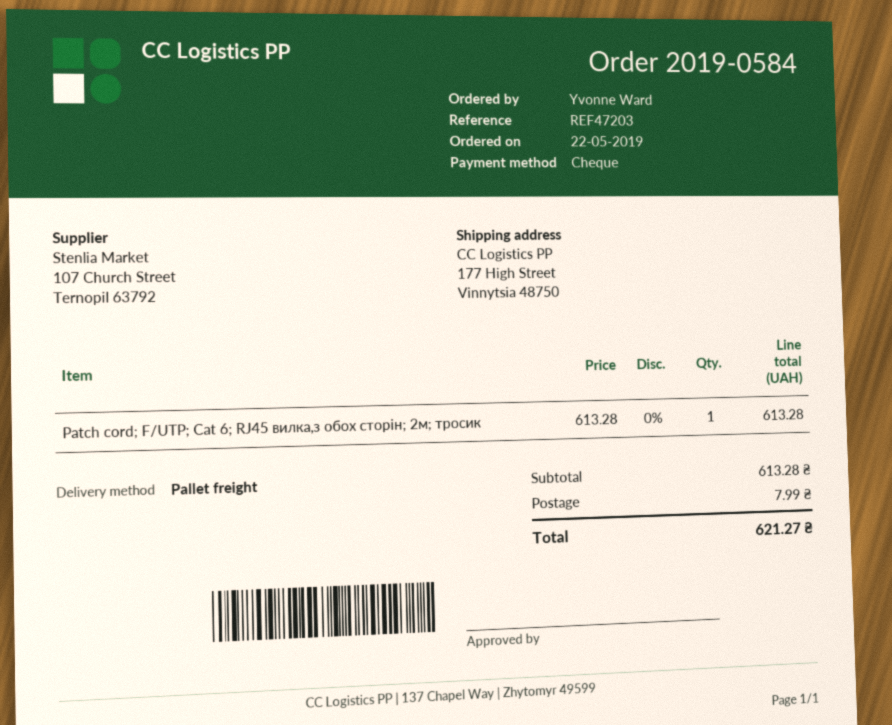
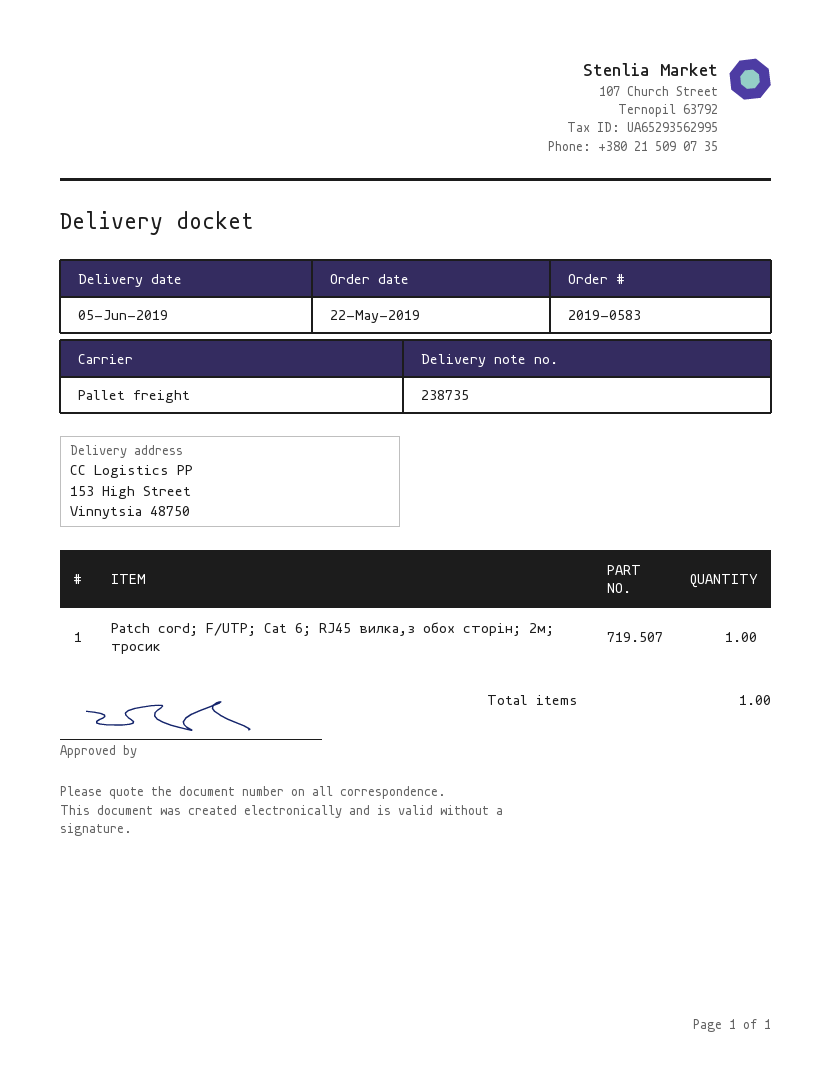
order number: 2019-0584 -> 2019-0583
ship to: 177 High Street, Vinnytsia 48750 -> 153 High Street, Vinnytsia 48750

